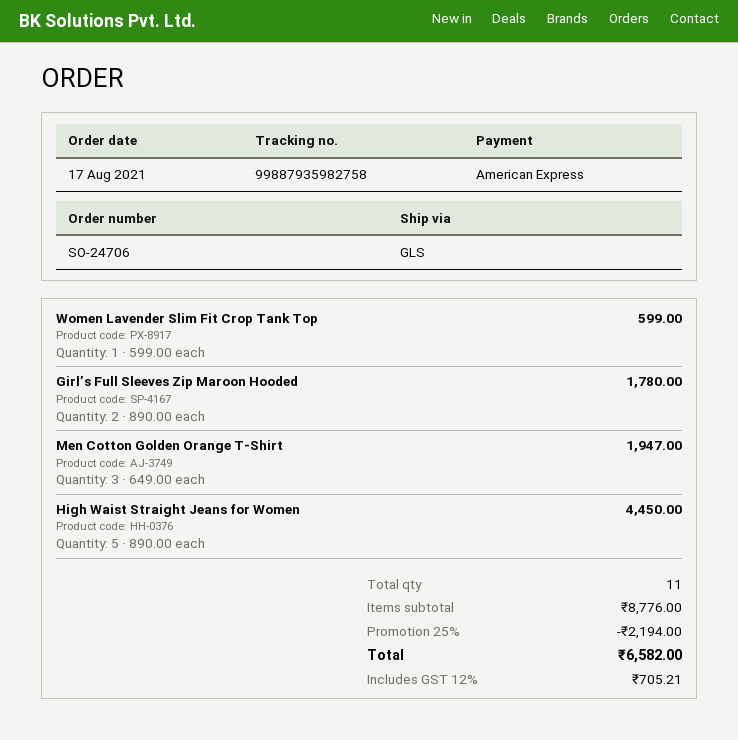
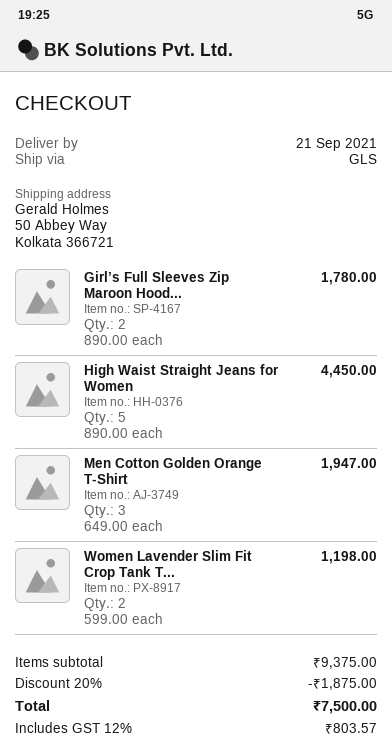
Women Lavender Slim Fit Crop Tank Top: 1 x 599.00 = 599.00 -> 2 x 599.00 = 1198.00
subtotal: 8776.00 -> 9375.00
discount: 25% = 2194.00 -> 20% = 1875.00
tax: 12% = 705.21 -> 12% = 803.57
total: 6582.00 -> 7500.00

